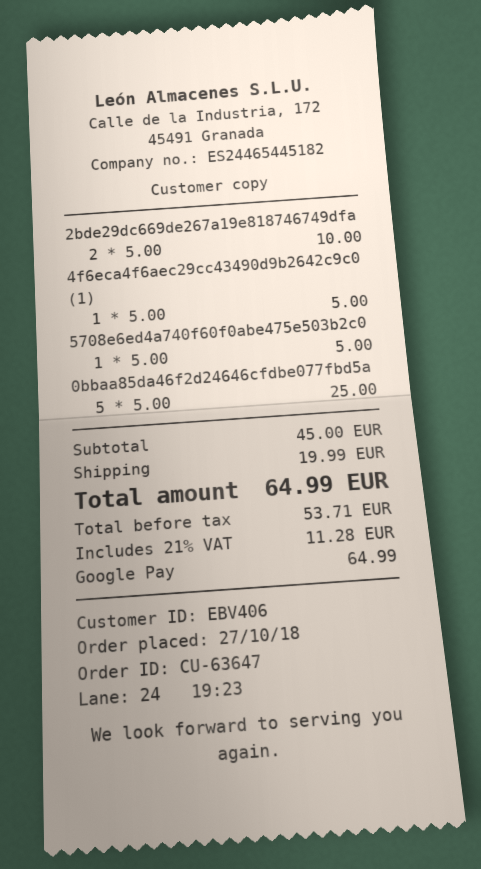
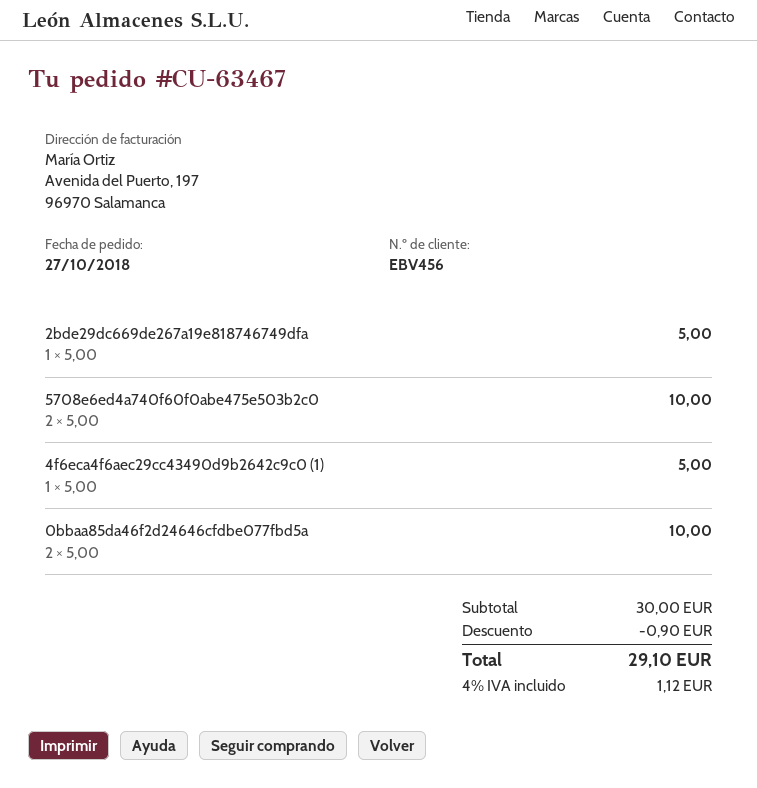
order number: CU-63647 -> CU-63467
customer number: EBV406 -> EBV456
2bde29dc669de267a19e818746749dfa: 2 x 5.00 = 10.00 -> 1 x 5.00 = 5.00
5708e6ed4a740f60f0abe475e503b2c0: 1 x 5.00 = 5.00 -> 2 x 5.00 = 10.00
0bbaa85da46f2d24646cfdbe077fbd5a: 5 x 5.00 = 25.00 -> 2 x 5.00 = 10.00
subtotal: 45.00 -> 30.00
discount: none -> 0.90
shipping: 19.99 -> none
tax: 21% = 11.28 -> 4% = 1.12
total: 64.99 -> 29.10

